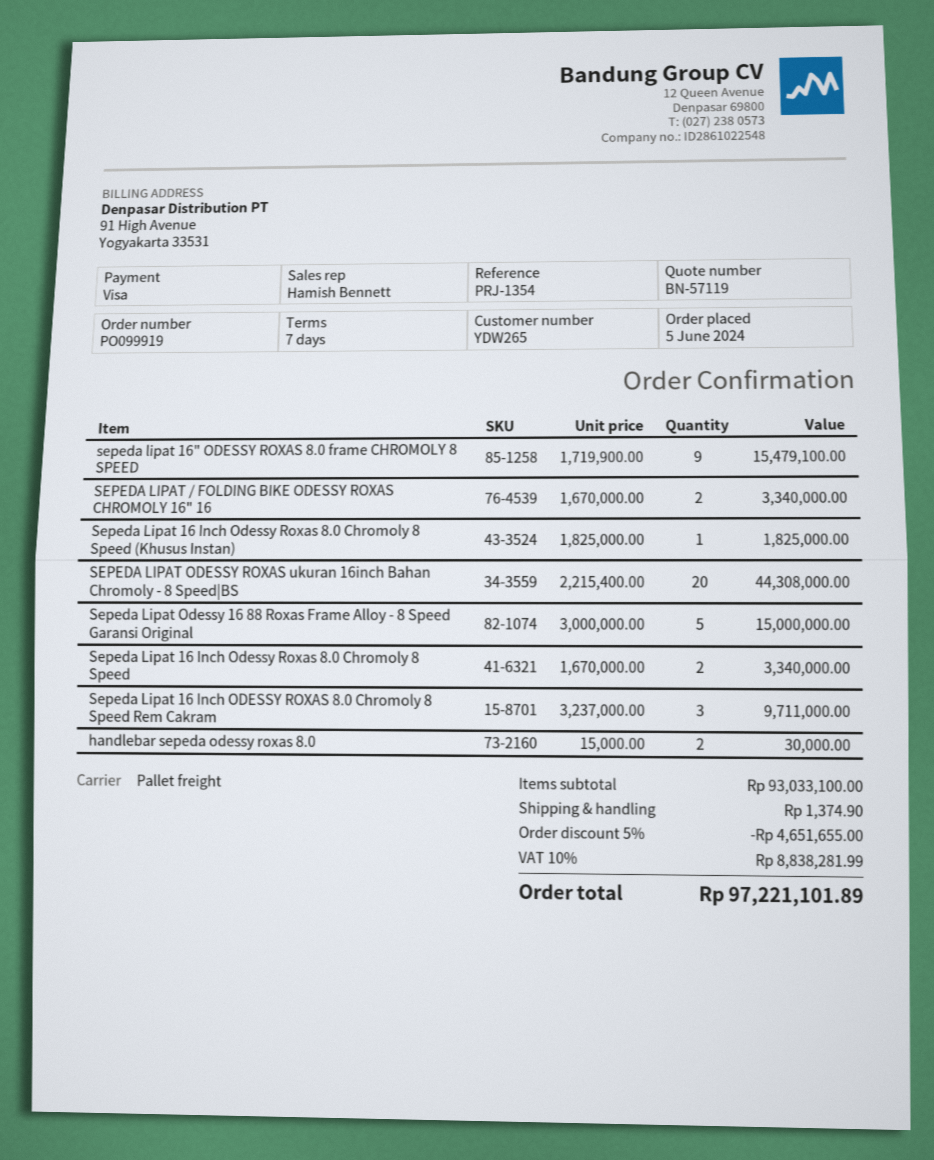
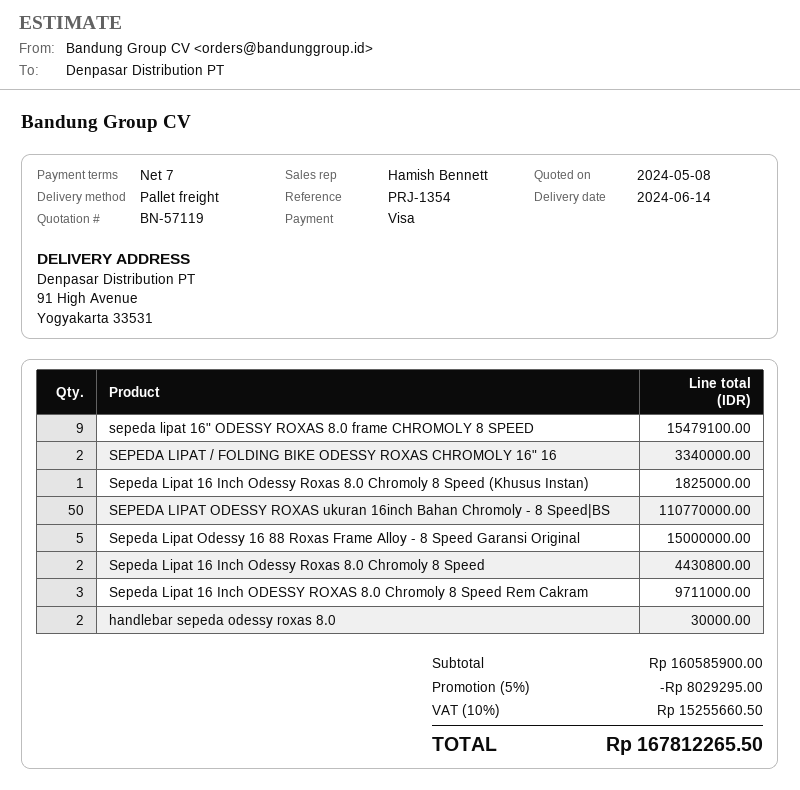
SEPEDA LIPAT ODESSY ROXAS ukuran 16inch Bahan Chromoly - 8 Speed|BS: 20 for 44308000.00 -> 50 for 110770000.00
Sepeda Lipat 16 Inch Odessy Roxas 8.0 Chromoly 8 Speed: 2 for 3340000.00 -> 2 for 4430800.00
subtotal: 93033100.00 -> 160585900.00
discount: 5% = 4651655.00 -> 5% = 8029295.00
shipping: 1374.90 -> none
tax: 10% = 8838281.99 -> 10% = 15255660.50
total: 97221101.89 -> 167812265.50

